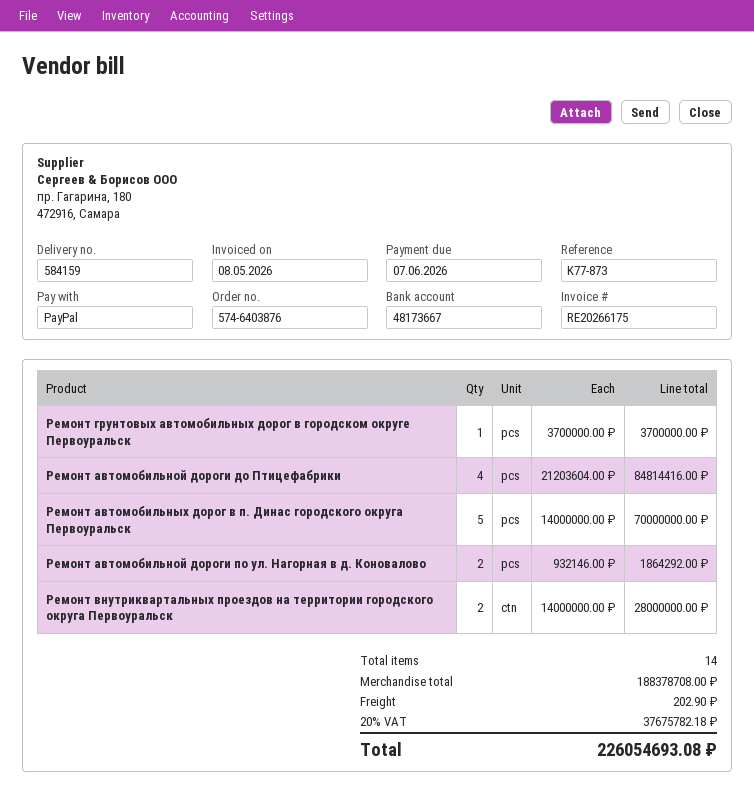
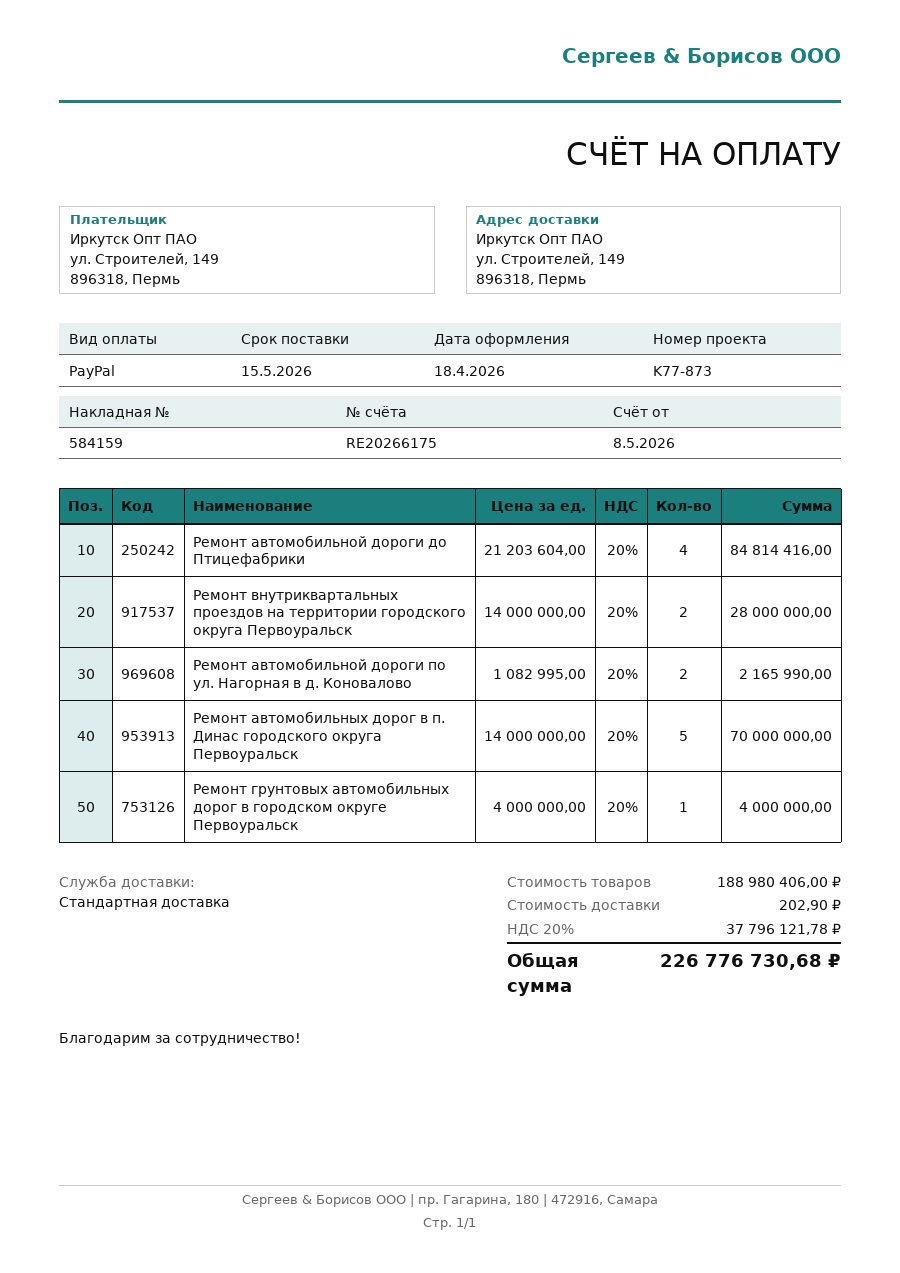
Ремонт грунтовых автомобильных дорог в городском округе Первоуральск: 1 x 3700000.00 = 3700000.00 -> 1 x 4000000.00 = 4000000.00
Ремонт автомобильной дороги по ул. Нагорная в д. Коновалово: 2 x 932146.00 = 1864292.00 -> 2 x 1082995.00 = 2165990.00
subtotal: 188378708.00 -> 188980406.00
tax: 20% = 37675782.18 -> 20% = 37796121.78
total: 226054693.08 -> 226776730.68

